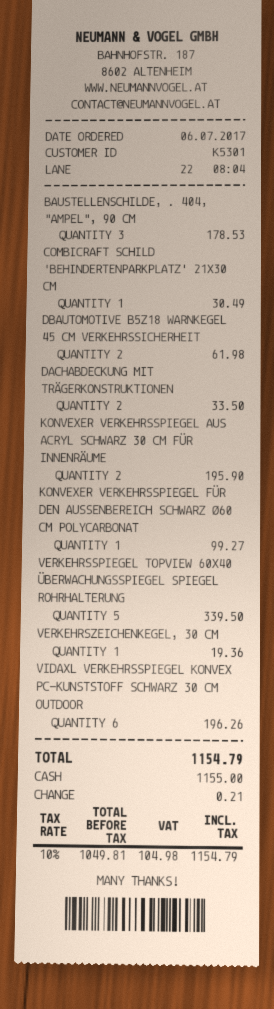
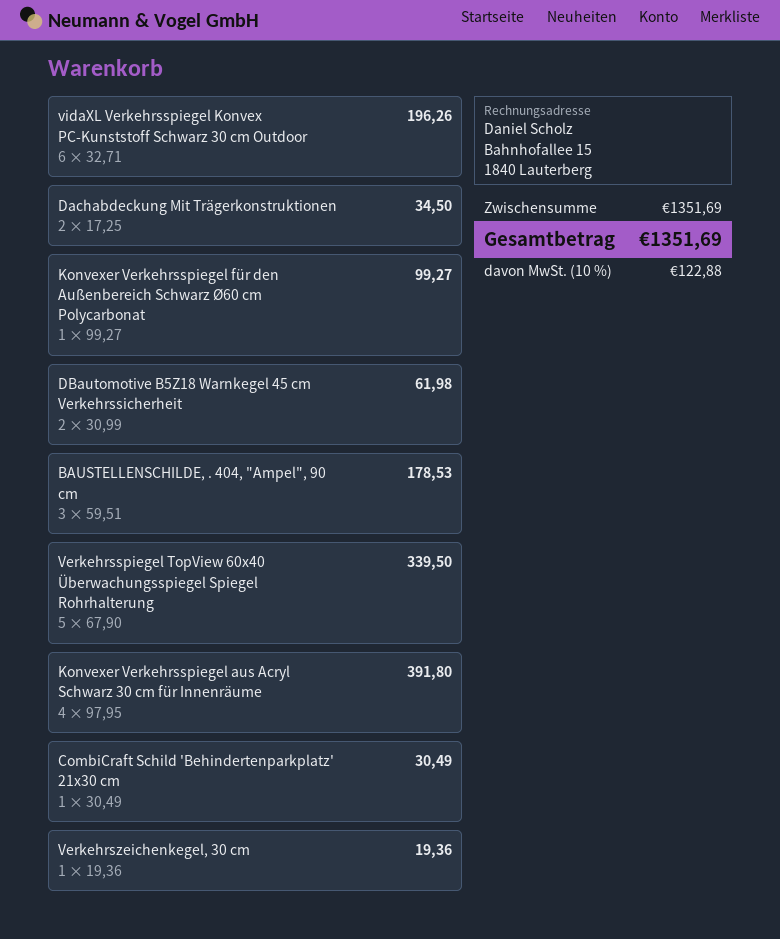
DACHABDECKUNG MIT TRÄGERKONSTRUKTIONEN: 2 for 33.50 -> 2 for 34.50
KONVEXER VERKEHRSSPIEGEL AUS ACRYL SCHWARZ 30 CM FÜR INNENRÄUME: 2 for 195.90 -> 4 for 391.80
tax: 10% = 104.98 -> 10% = 122.88
total: 1154.79 -> 1351.69

